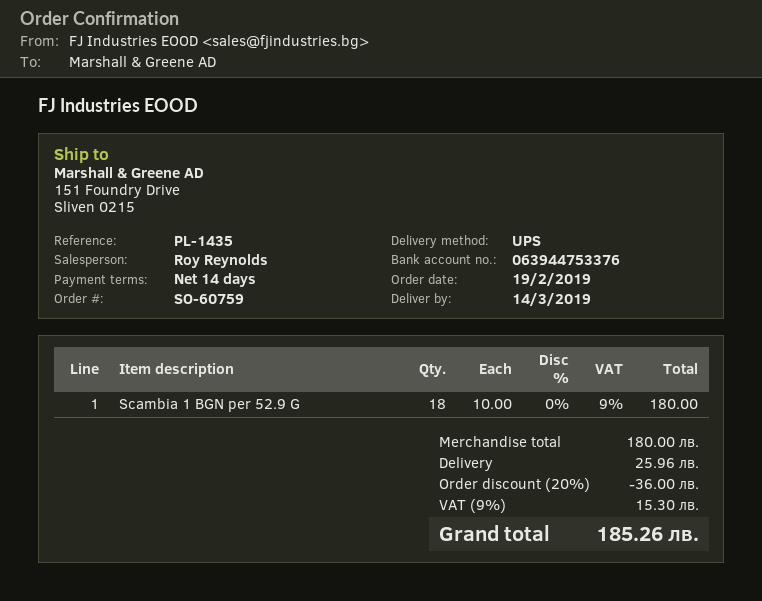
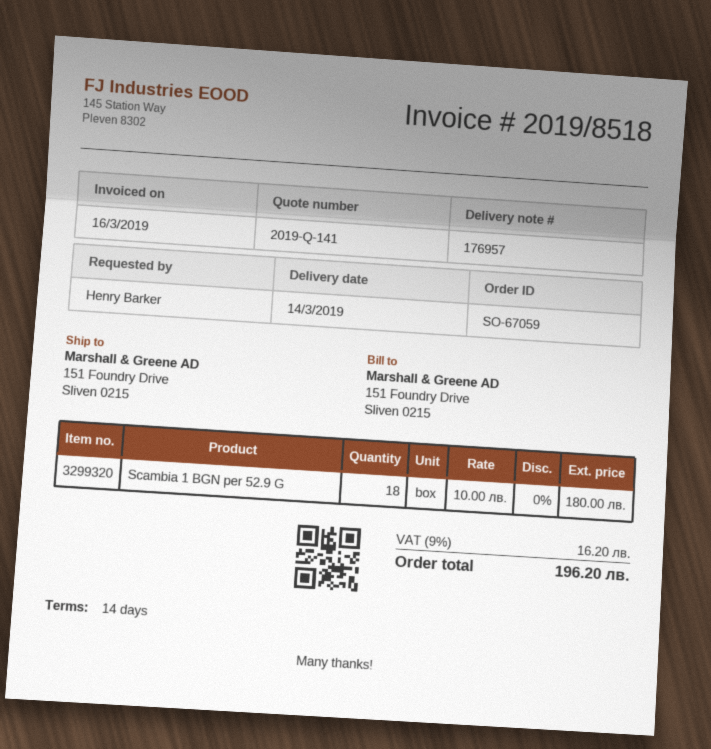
order number: SO-60759 -> SO-67059
discount: 20% = 36.00 -> none
shipping: 25.96 -> none
tax: 9% = 15.30 -> 9% = 16.20
total: 185.26 -> 196.20

